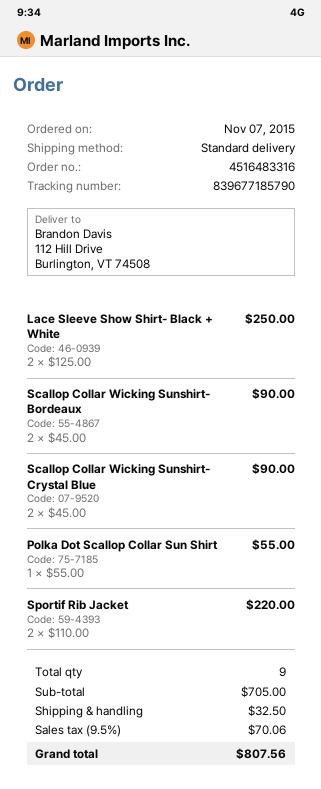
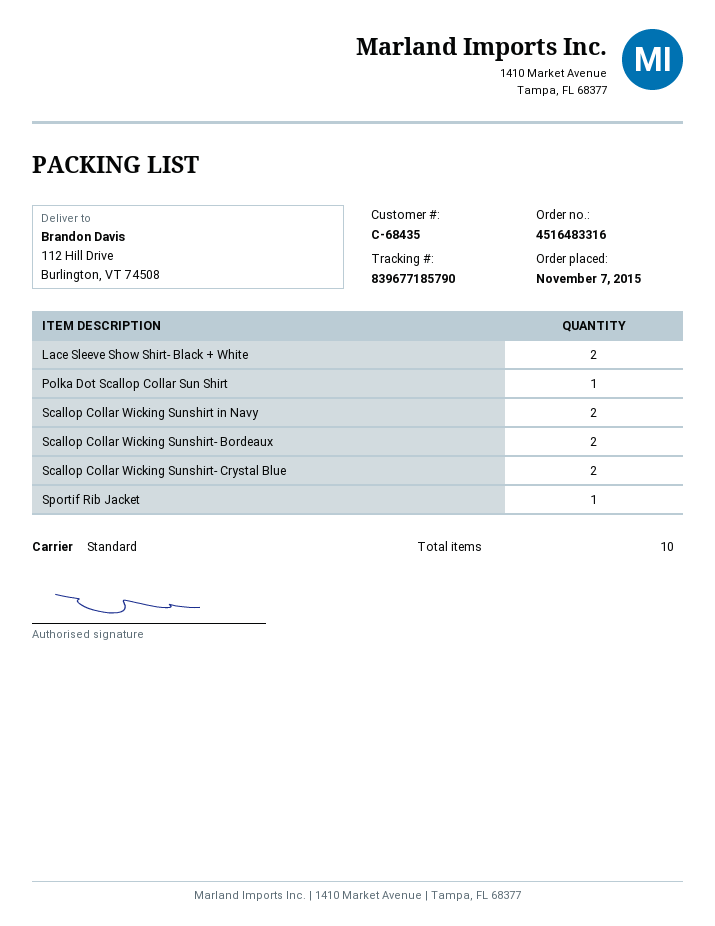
Sportif Rib Jacket: 2 -> 1
Scallop Collar Wicking Sunshirt in Navy: none -> 2
total quantity: 9 -> 10

